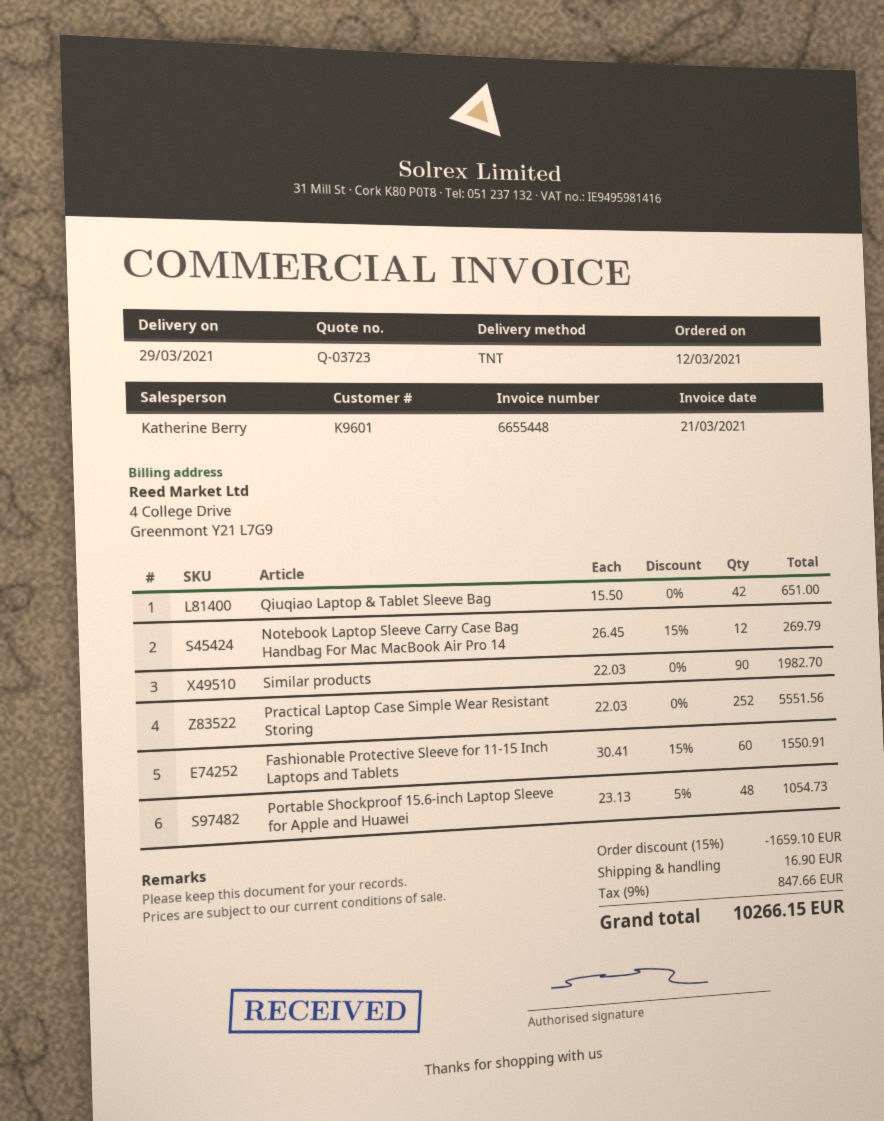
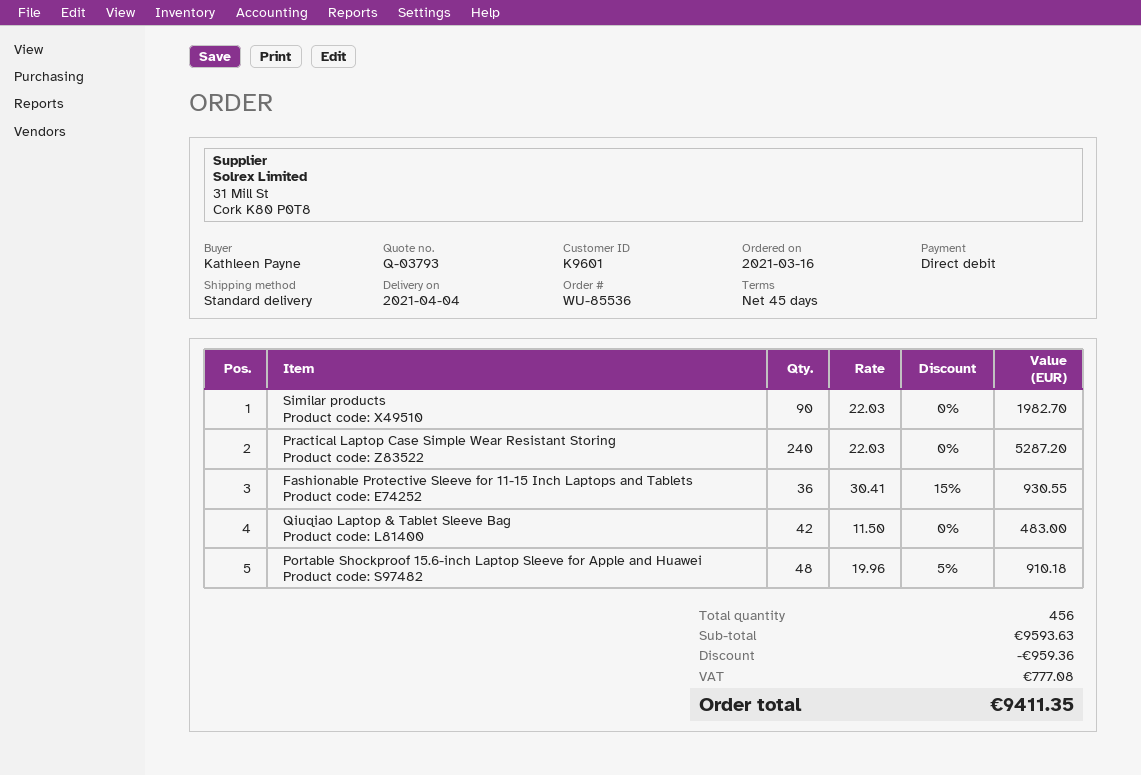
quote number: Q-03723 -> Q-03793
order date: 2021-03-12 -> 2021-03-16
delivery date: 2021-03-29 -> 2021-04-04
shipping method: TNT -> standard
Qiuqiao Laptop & Tablet Sleeve Bag: 42 x 15.50 = 651.00 -> 42 x 11.50 = 483.00
Notebook Laptop Sleeve Carry Case Bag Handbag For Mac MacBook Air Pro 14: 12 x 26.45 - 15% = 269.79 -> none
Practical Laptop Case Simple Wear Resistant Storing: 252 x 22.03 = 5551.56 -> 240 x 22.03 = 5287.20
Fashionable Protective Sleeve for 11-15 Inch Laptops and Tablets: 60 x 30.41 - 15% = 1550.91 -> 36 x 30.41 - 15% = 930.55
Portable Shockproof 15.6-inch Laptop Sleeve for Apple and Huawei: 48 x 23.13 - 5% = 1054.73 -> 48 x 19.96 - 5% = 910.18
discount: 1659.10 -> 959.36
shipping: 16.90 -> none
tax: 847.66 -> 777.08
total: 10266.15 -> 9411.35

